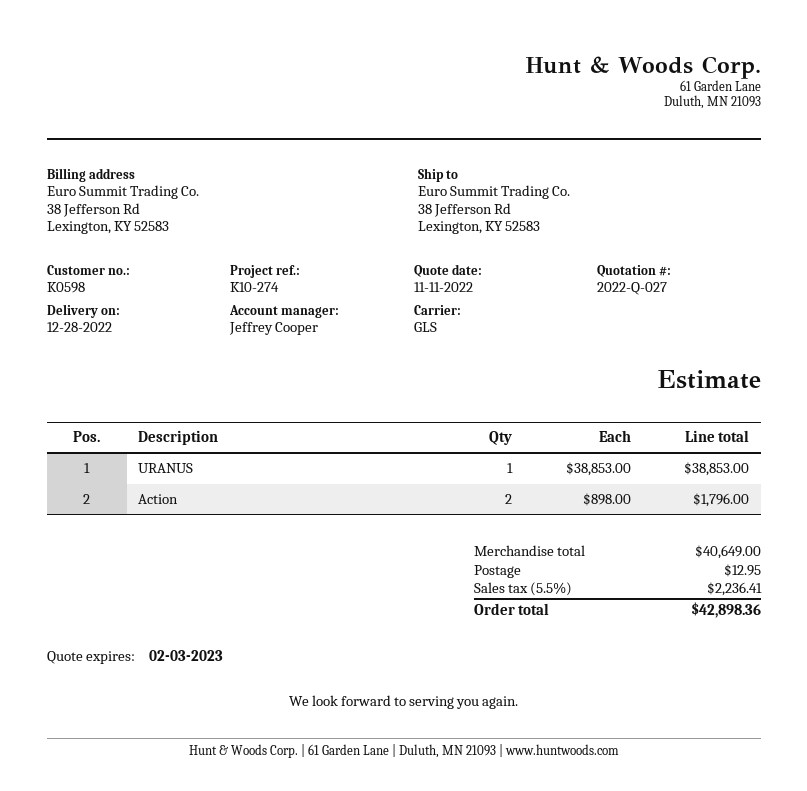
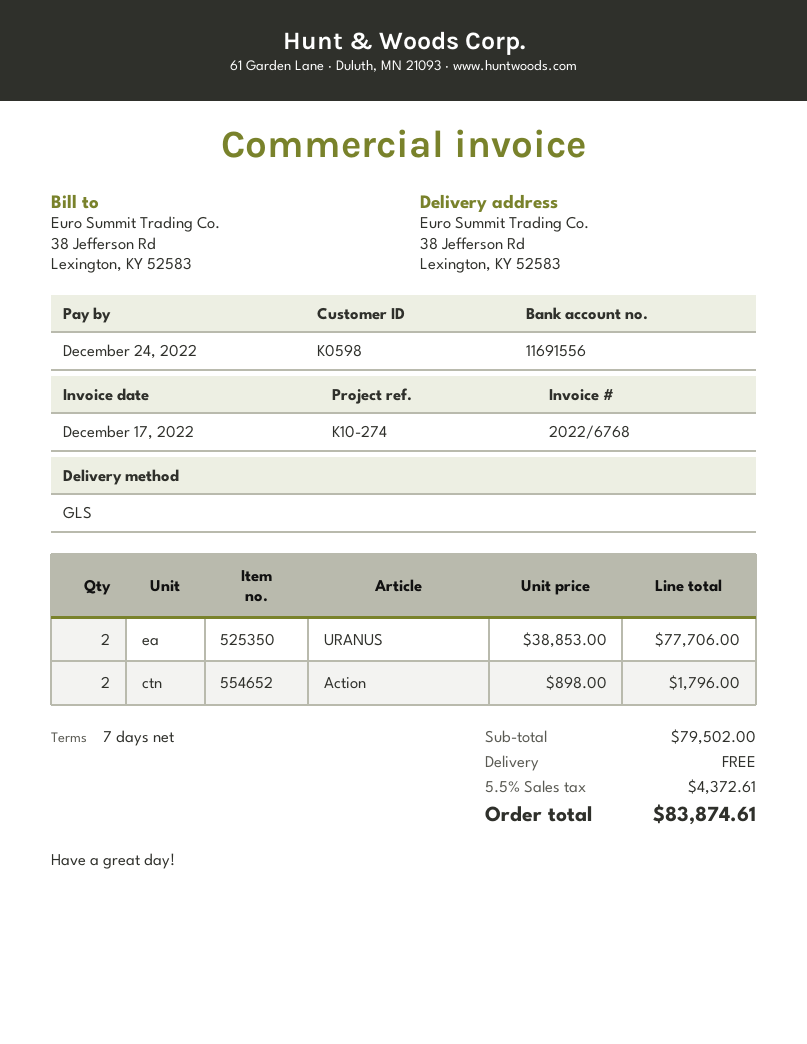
URANUS: 1 x 38853.00 = 38853.00 -> 2 x 38853.00 = 77706.00
subtotal: 40649.00 -> 79502.00
shipping: 12.95 -> 0.00
tax: 5.5% = 2236.41 -> 5.5% = 4372.61
total: 42898.36 -> 83874.61

